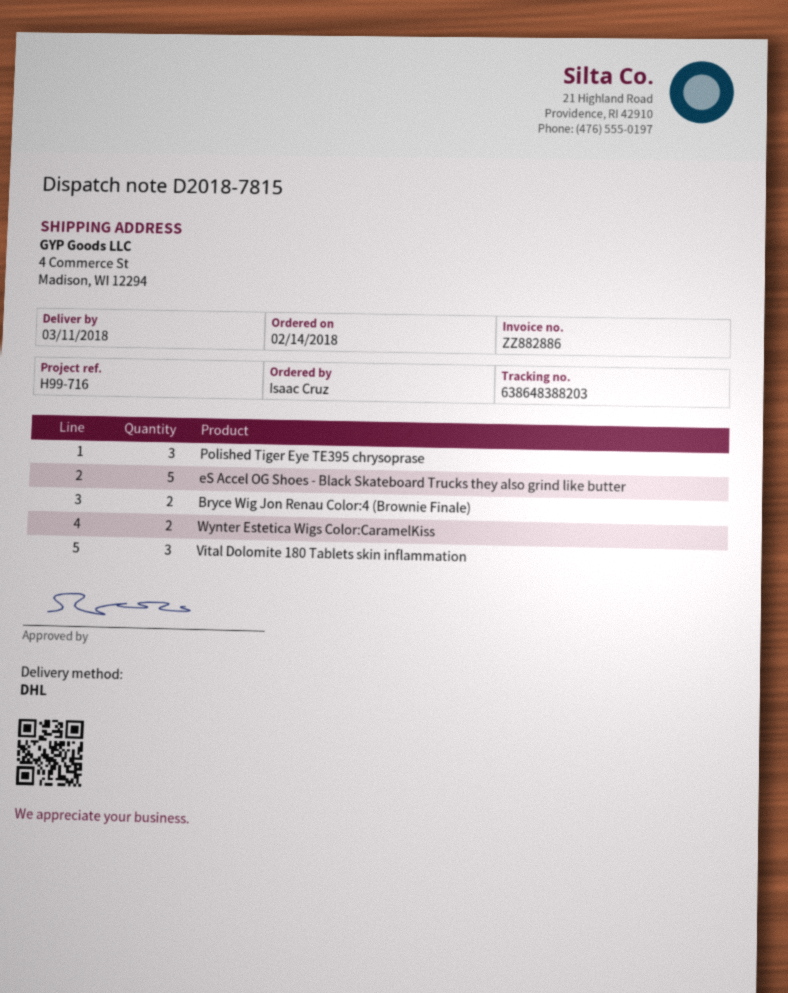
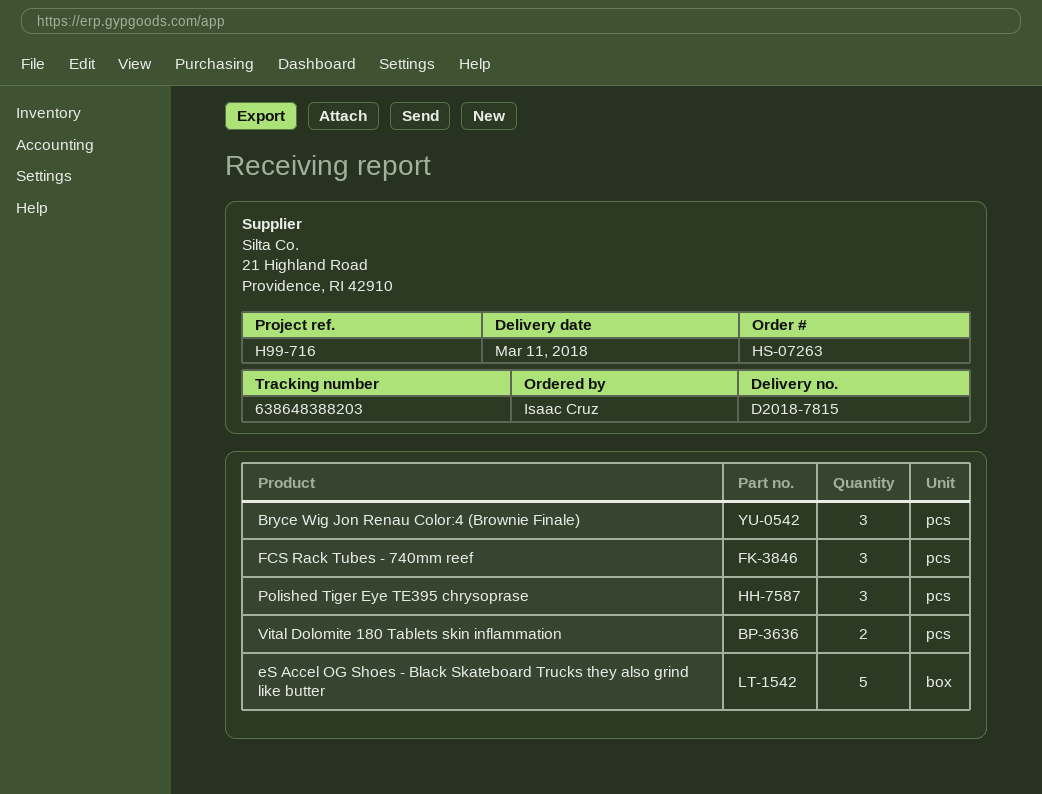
Bryce Wig Jon Renau Color:4 (Brownie Finale): 2 -> 3
Wynter Estetica Wigs Color:CaramelKiss: 2 -> none
Vital Dolomite 180 Tablets skin inflammation: 3 -> 2
FCS Rack Tubes - 740mm reef: none -> 3

